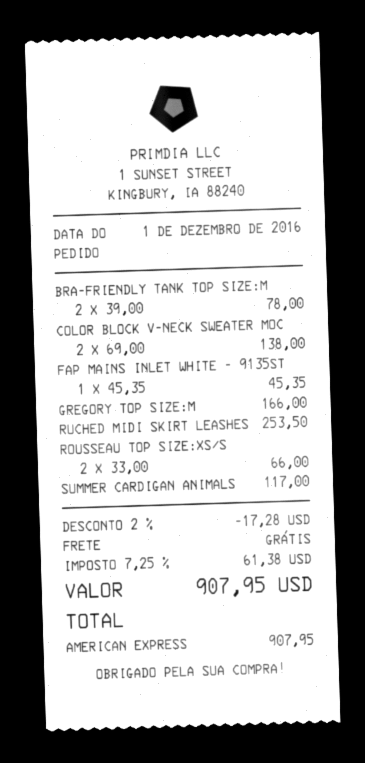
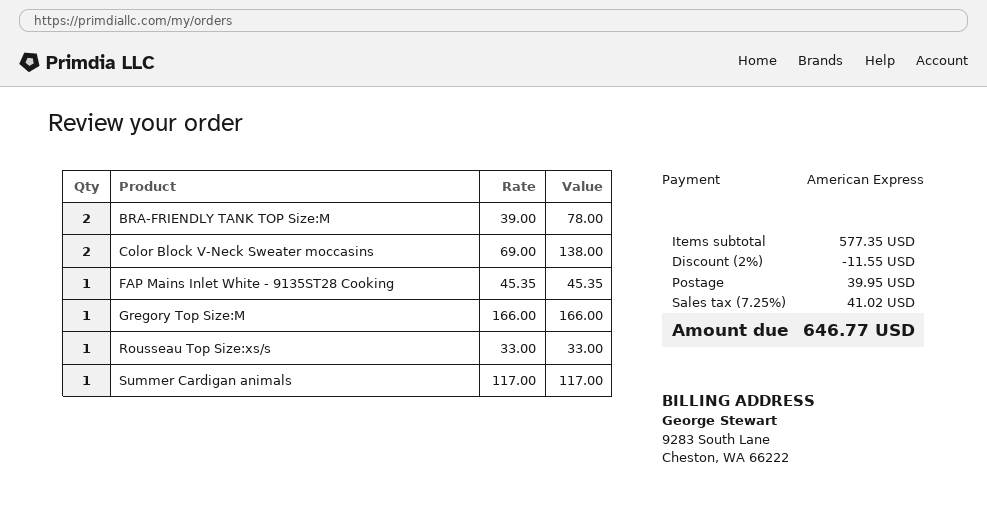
RUCHED MIDI SKIRT LEASHES: 1 x 253.50 = 253.50 -> none
ROUSSEAU TOP SIZE:XS/S: 2 x 33.00 = 66.00 -> 1 x 33.00 = 33.00
discount: 2% = 17.28 -> 2% = 11.55
shipping: 0.00 -> 39.95
tax: 7.25% = 61.38 -> 7.25% = 41.02
total: 907.95 -> 646.77

